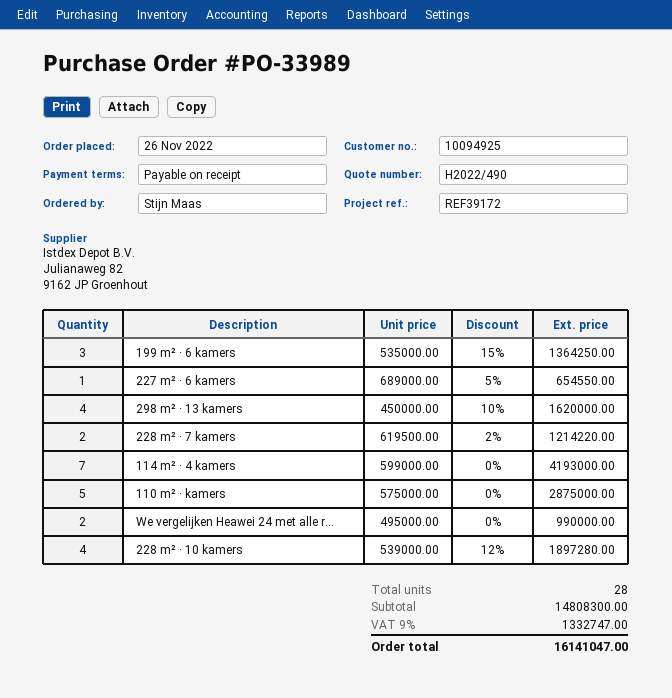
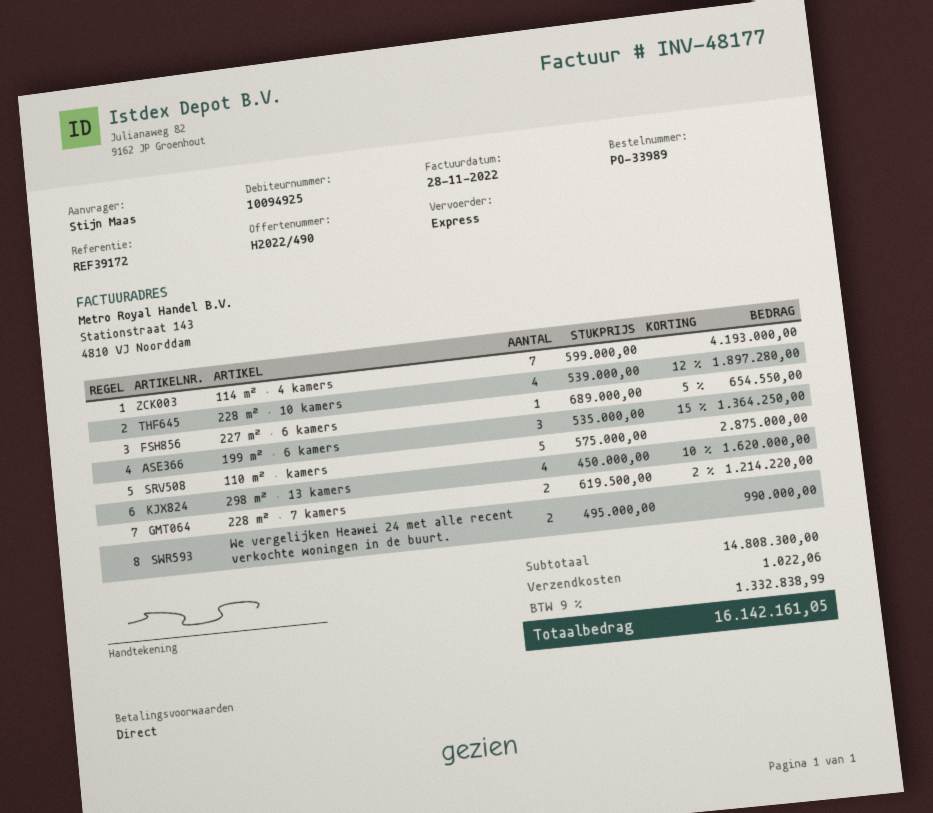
shipping: none -> 1022.06
tax: 9% = 1332747.00 -> 9% = 1332838.99
total: 16141047.00 -> 16142161.05

